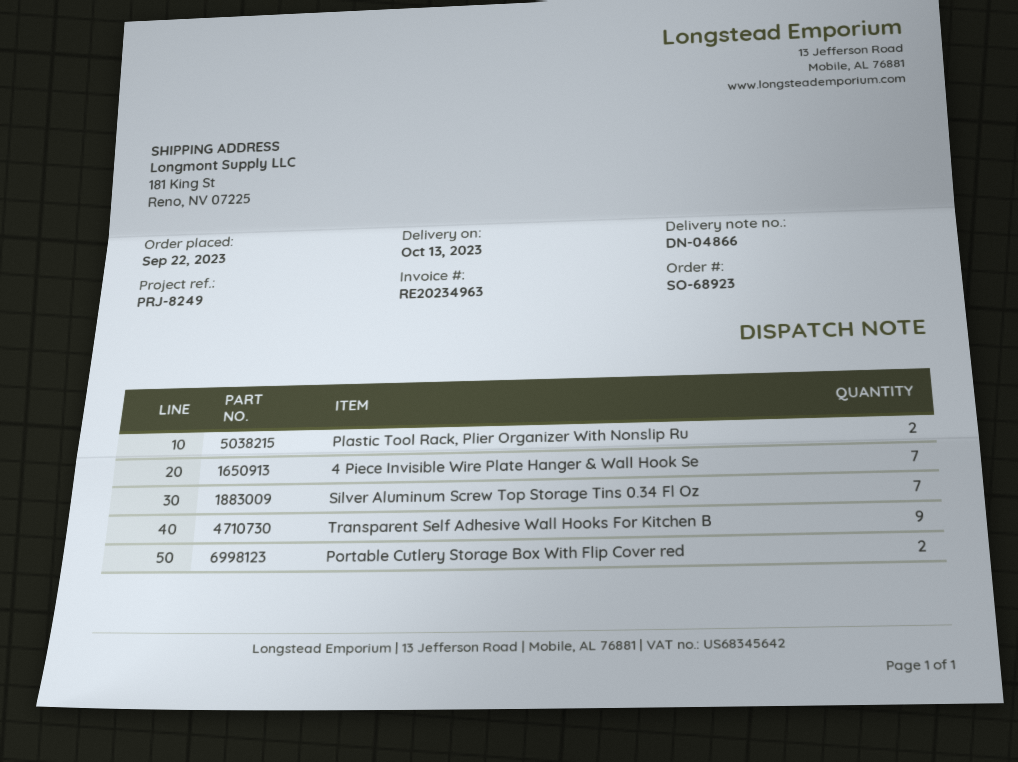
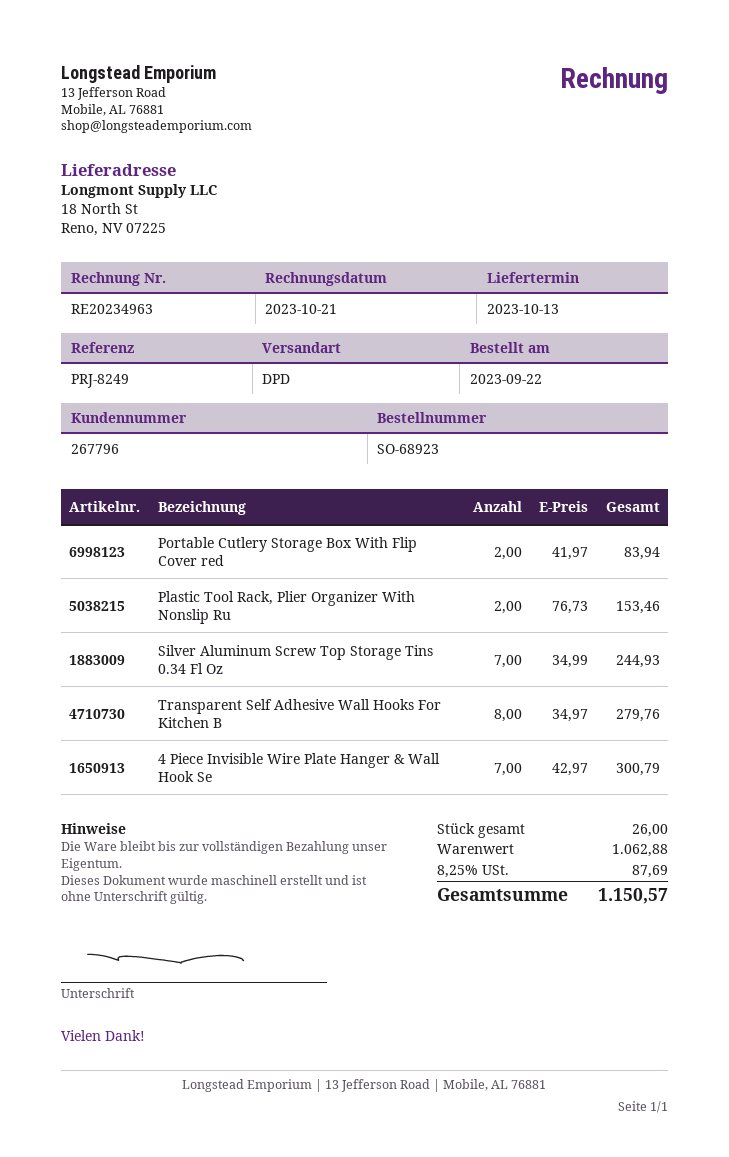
ship to: 181 King St, Reno, NV 07225 -> 18 North St, Reno, NV 07225
Transparent Self Adhesive Wall Hooks For Kitchen B: 9 -> 8

